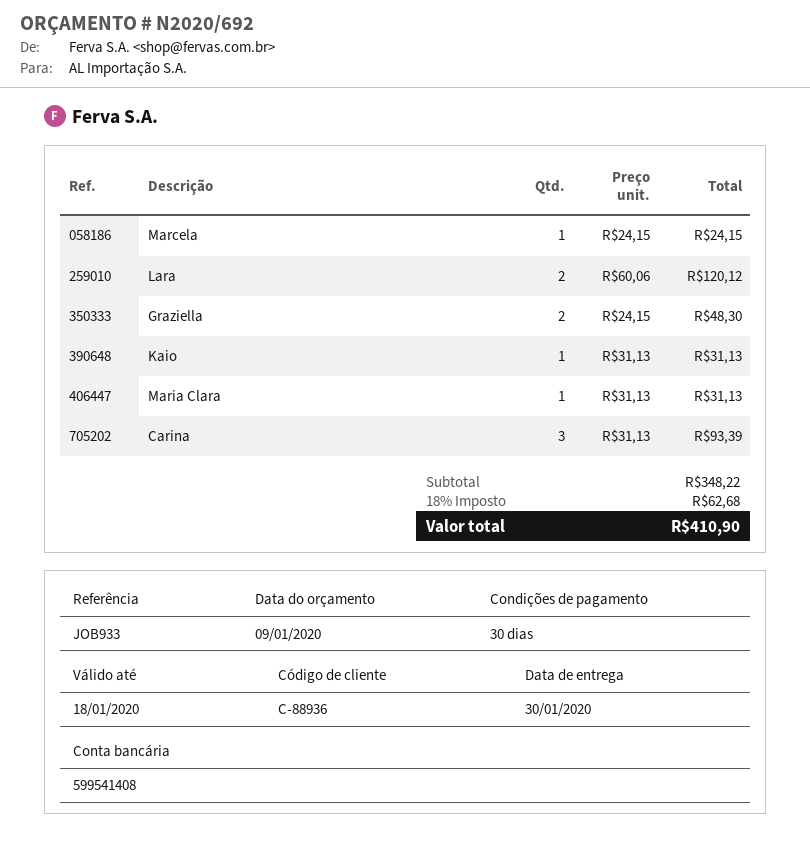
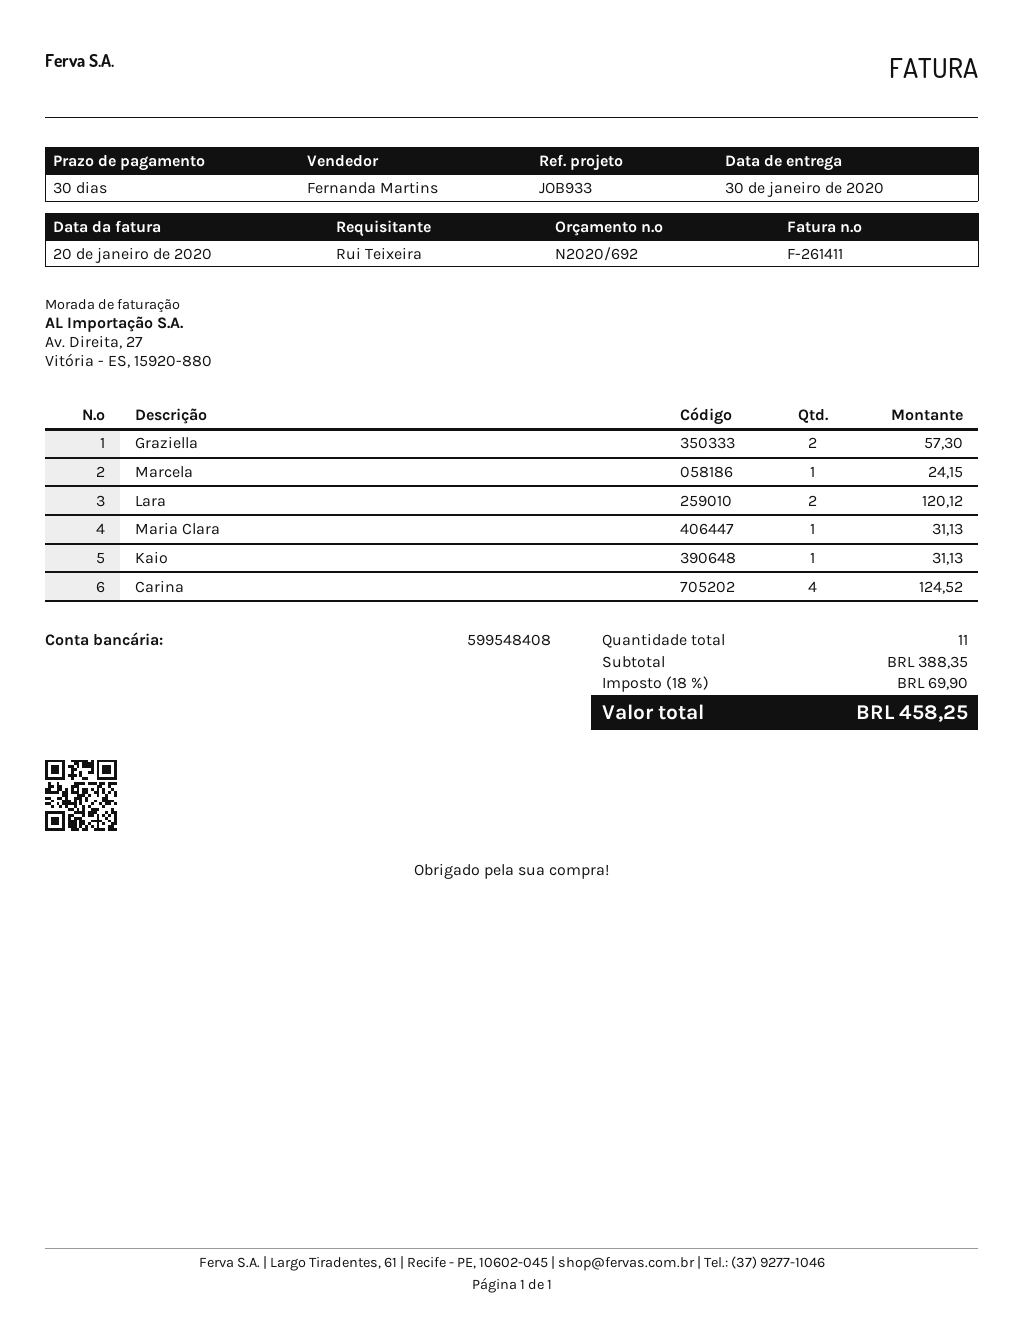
bank account: 599541408 -> 599548408
Graziella: 2 for 48.30 -> 2 for 57.30
Carina: 3 for 93.39 -> 4 for 124.52
subtotal: 348.22 -> 388.35
tax: 18% = 62.68 -> 18% = 69.90
total: 410.90 -> 458.25

